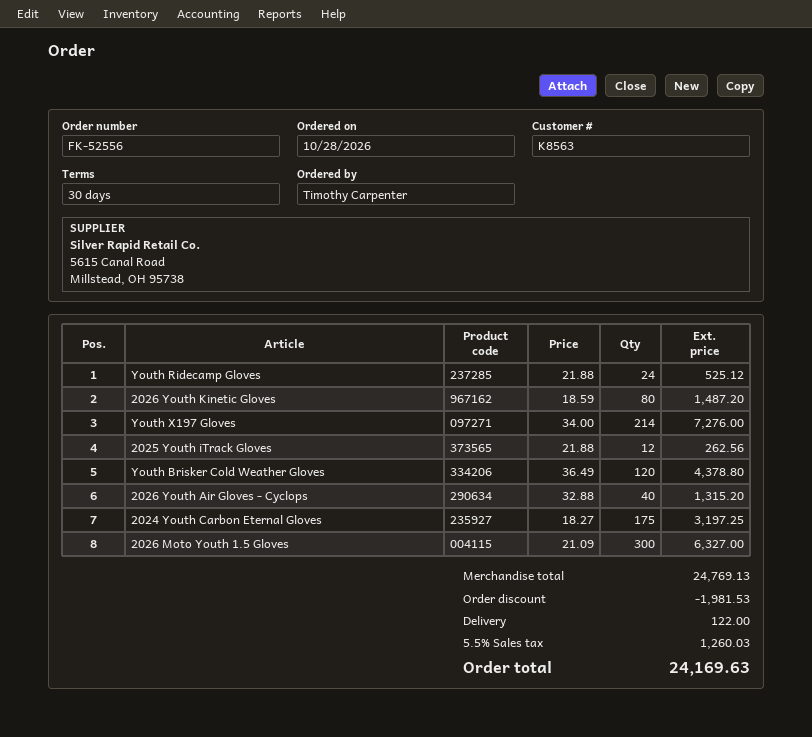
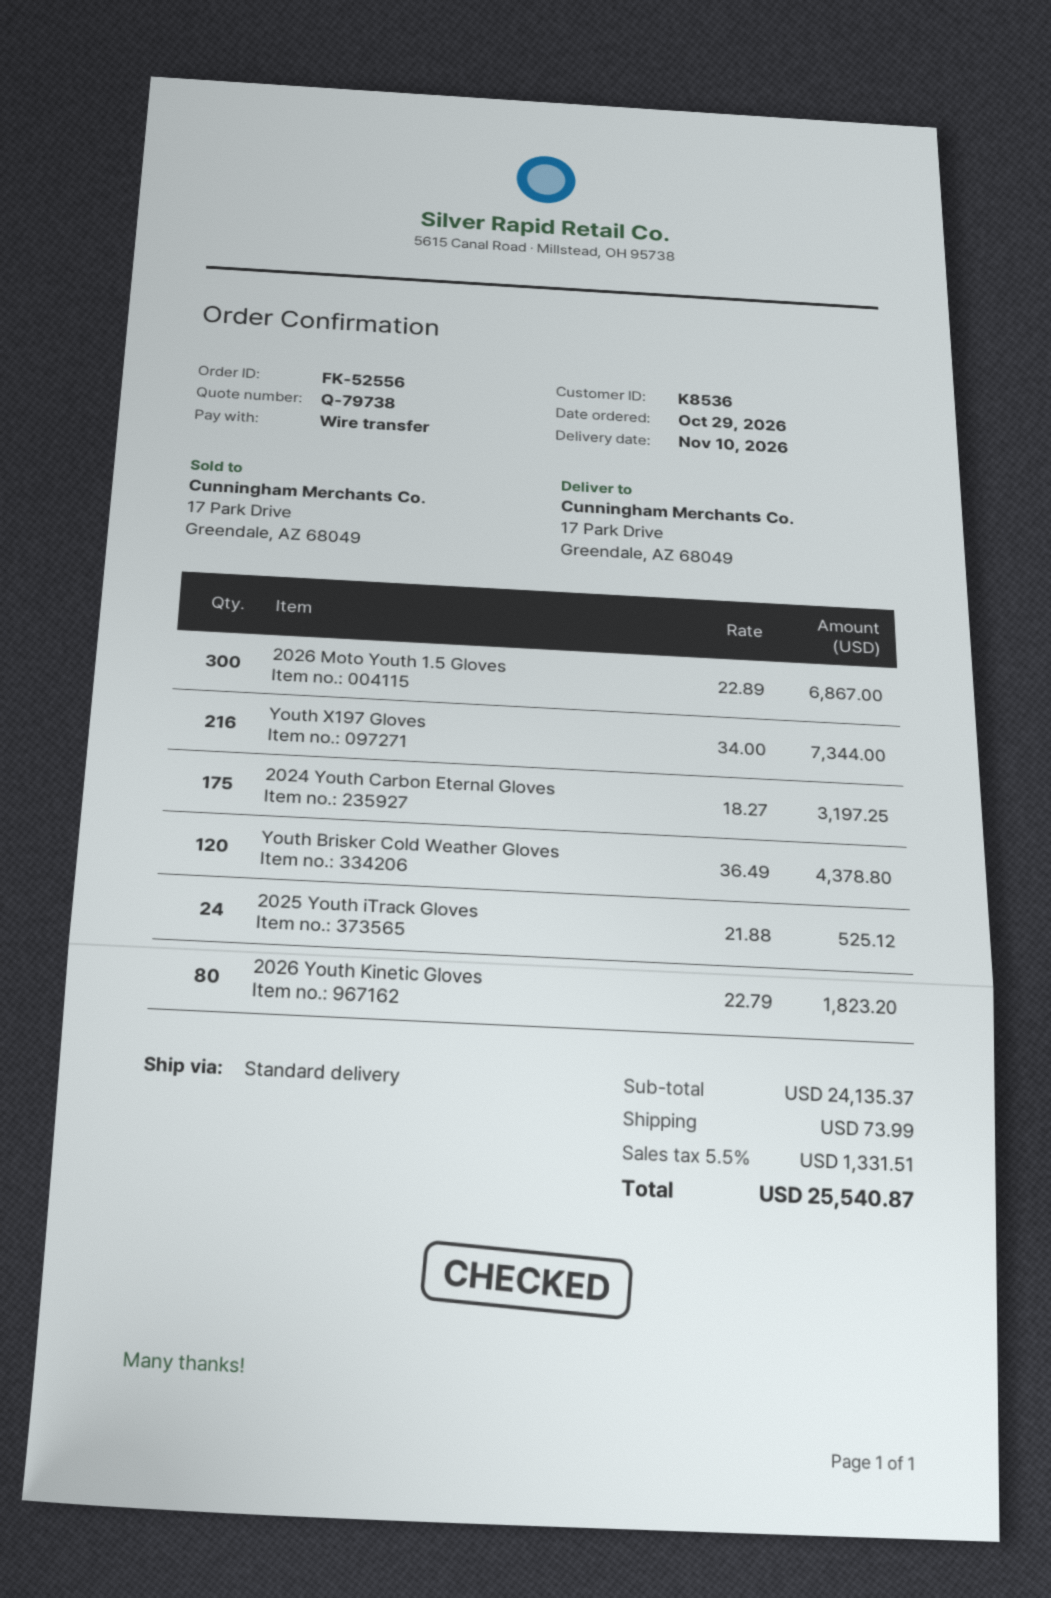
order date: 2026-10-28 -> 2026-10-29
customer number: K8563 -> K8536
Youth Ridecamp Gloves: 24 x 21.88 = 525.12 -> none
2026 Youth Kinetic Gloves: 80 x 18.59 = 1487.20 -> 80 x 22.79 = 1823.20
Youth X197 Gloves: 214 x 34.00 = 7276.00 -> 216 x 34.00 = 7344.00
2025 Youth iTrack Gloves: 12 x 21.88 = 262.56 -> 24 x 21.88 = 525.12
2026 Youth Air Gloves - Cyclops: 40 x 32.88 = 1315.20 -> none
2026 Moto Youth 1.5 Gloves: 300 x 21.09 = 6327.00 -> 300 x 22.89 = 6867.00
subtotal: 24769.13 -> 24135.37
discount: 1981.53 -> none
shipping: 122.00 -> 73.99
tax: 5.5% = 1260.03 -> 5.5% = 1331.51
total: 24169.63 -> 25540.87

